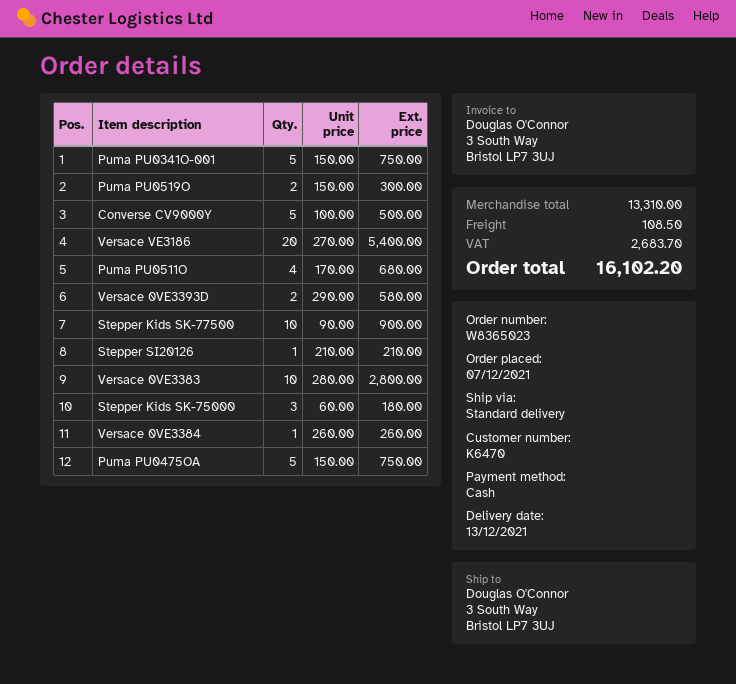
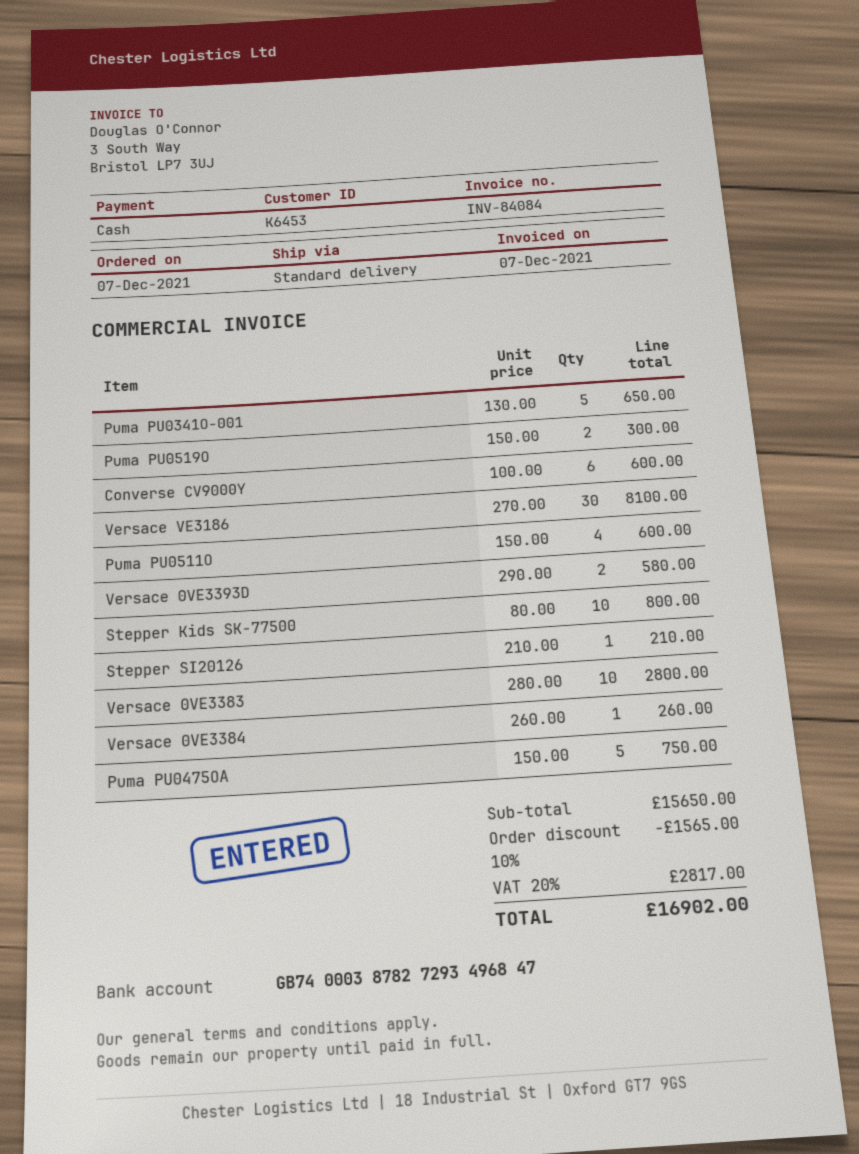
customer number: K6470 -> K6453
Puma PU0341O-001: 5 x 150.00 = 750.00 -> 5 x 130.00 = 650.00
Converse CV9000Y: 5 x 100.00 = 500.00 -> 6 x 100.00 = 600.00
Versace VE3186: 20 x 270.00 = 5400.00 -> 30 x 270.00 = 8100.00
Puma PU0511O: 4 x 170.00 = 680.00 -> 4 x 150.00 = 600.00
Stepper Kids SK-77500: 10 x 90.00 = 900.00 -> 10 x 80.00 = 800.00
Stepper Kids SK-75000: 3 x 60.00 = 180.00 -> none
subtotal: 13310.00 -> 15650.00
discount: none -> 10% = 1565.00
shipping: 108.50 -> none
tax: 2683.70 -> 2817.00
total: 16102.20 -> 16902.00

